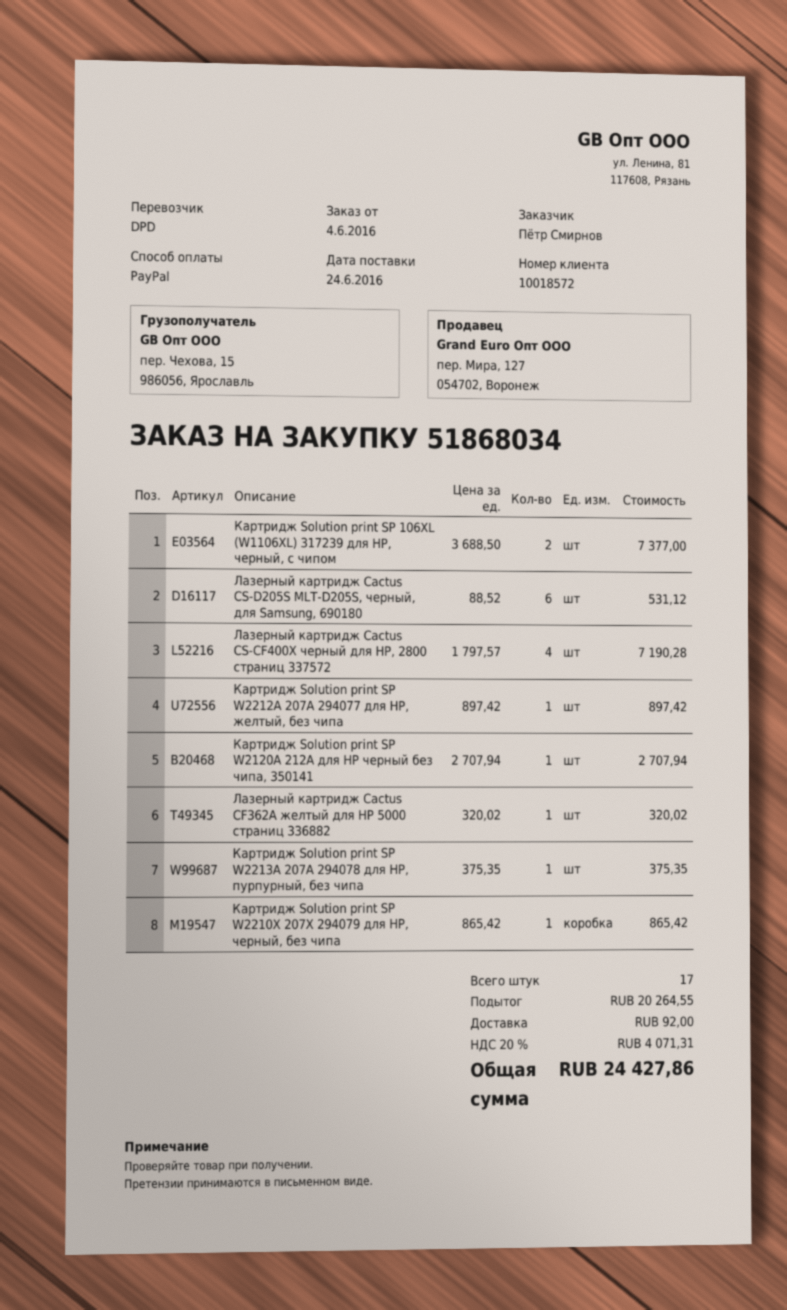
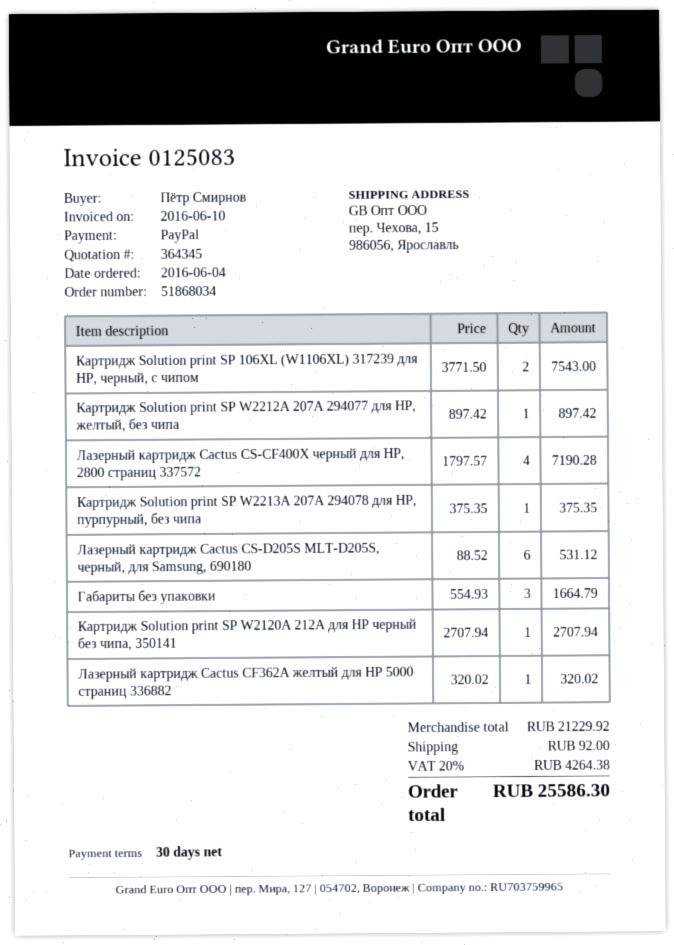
Картридж Solution print SP 106XL (W1106XL) 317239 для HP, черный, с чипом: 2 x 3688.50 = 7377.00 -> 2 x 3771.50 = 7543.00
Картридж Solution print SP W2210X 207X 294079 для HP, черный, без чипа: 1 x 865.42 = 865.42 -> none
Габариты без упаковки: none -> 3 x 554.93 = 1664.79
subtotal: 20264.55 -> 21229.92
tax: 20% = 4071.31 -> 20% = 4264.38
total: 24427.86 -> 25586.30

